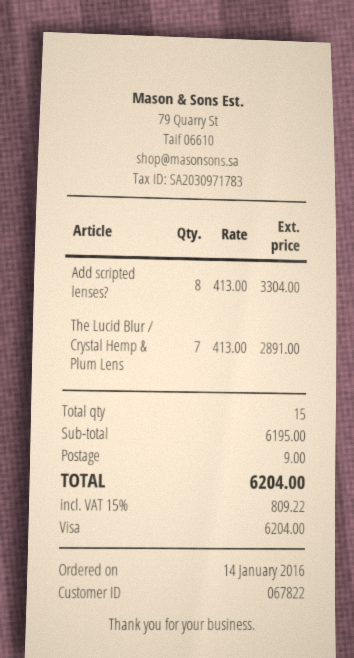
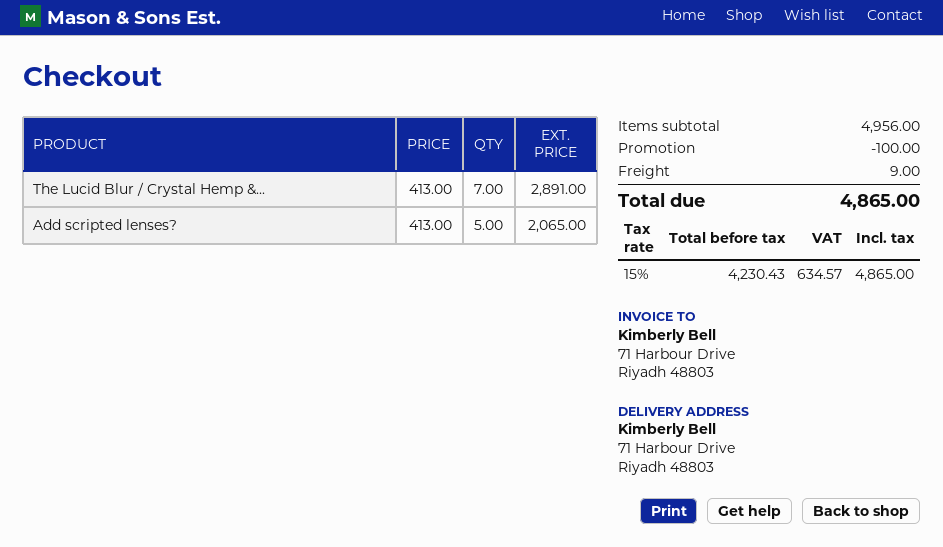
Add scripted lenses?: 8 x 413.00 = 3304.00 -> 5 x 413.00 = 2065.00
subtotal: 6195.00 -> 4956.00
discount: none -> 100.00
tax: 15% = 809.22 -> 15% = 634.57
total: 6204.00 -> 4865.00

